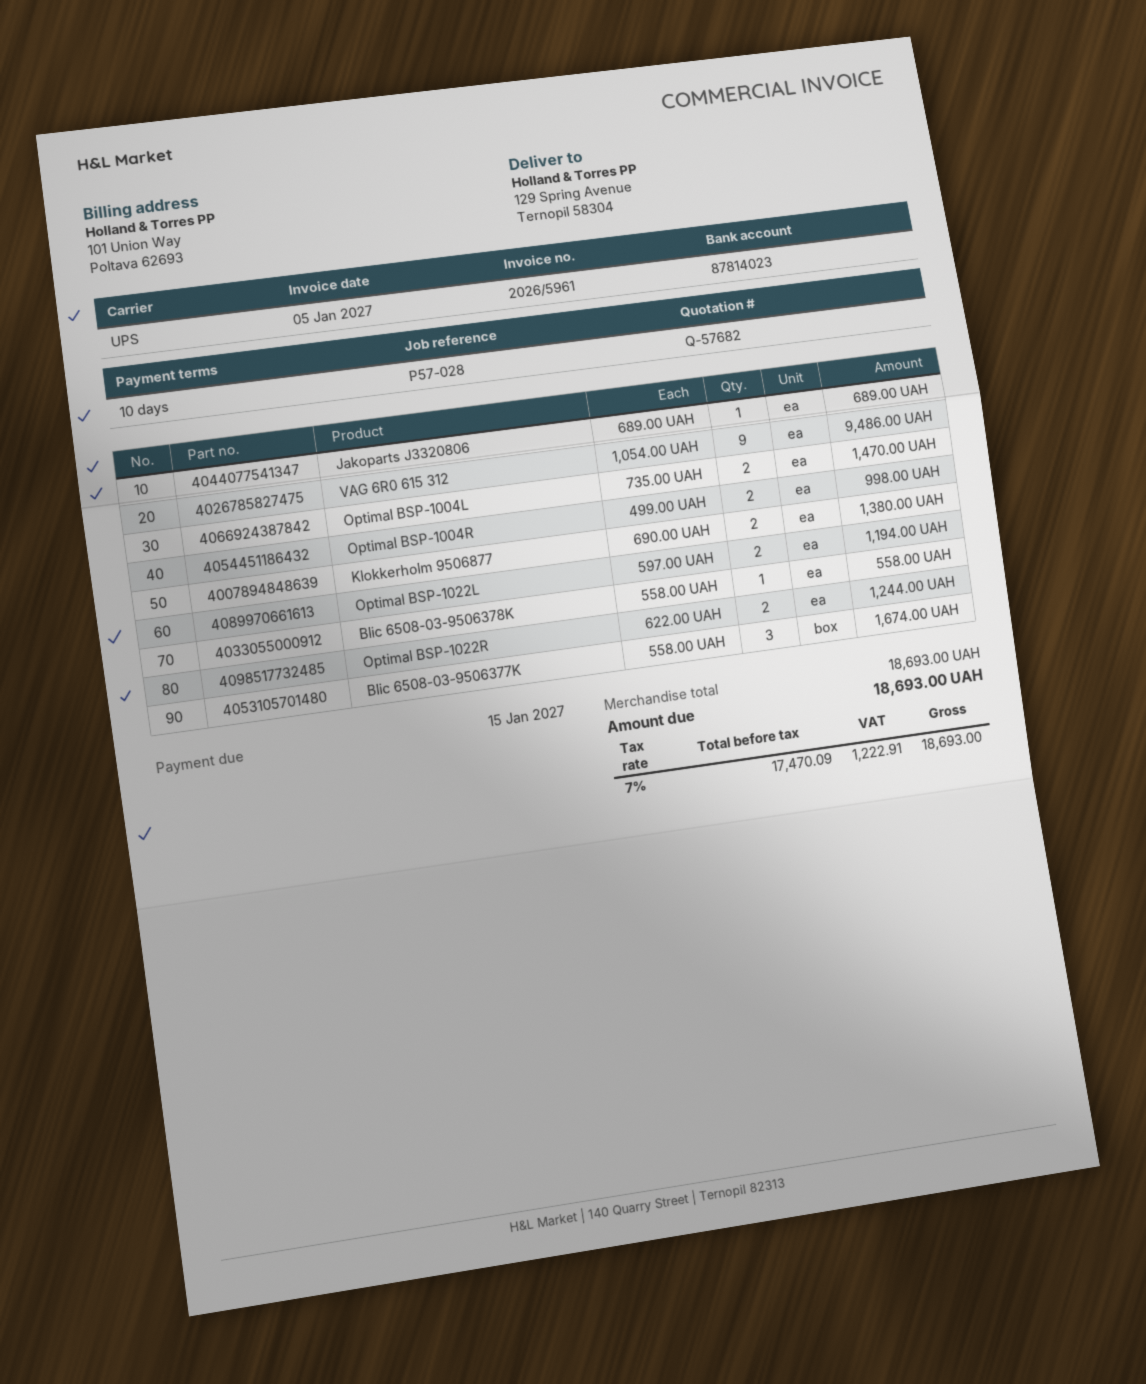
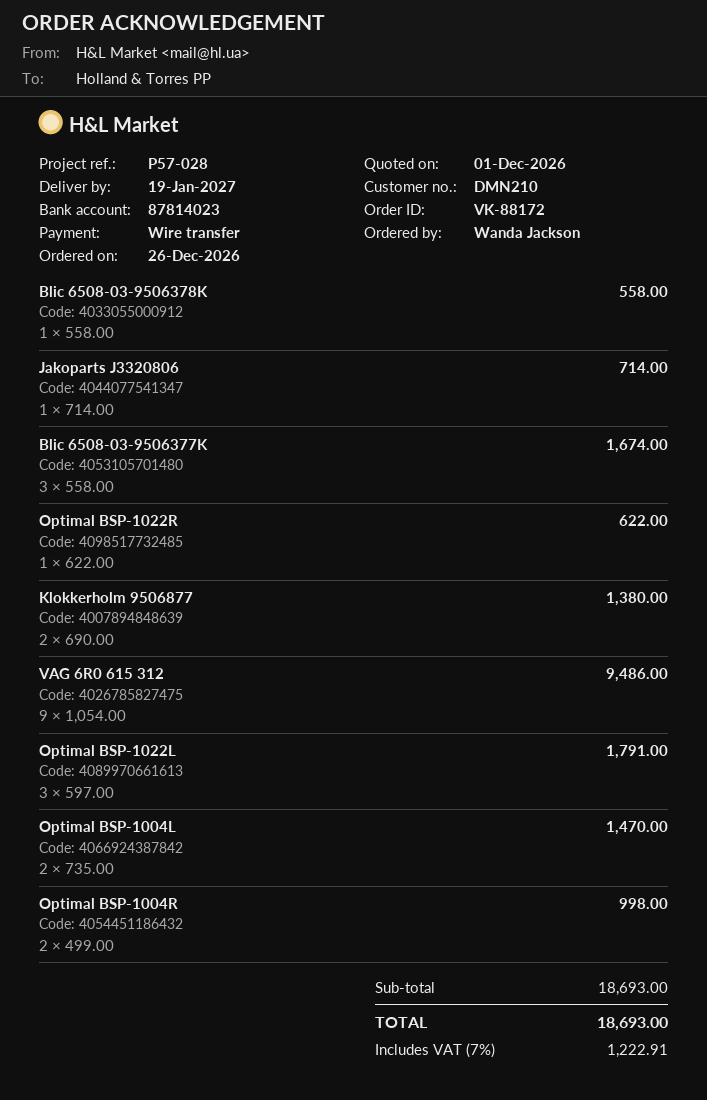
Jakoparts J3320806: 1 x 689.00 = 689.00 -> 1 x 714.00 = 714.00
Optimal BSP-1022L: 2 x 597.00 = 1194.00 -> 3 x 597.00 = 1791.00
Optimal BSP-1022R: 2 x 622.00 = 1244.00 -> 1 x 622.00 = 622.00

